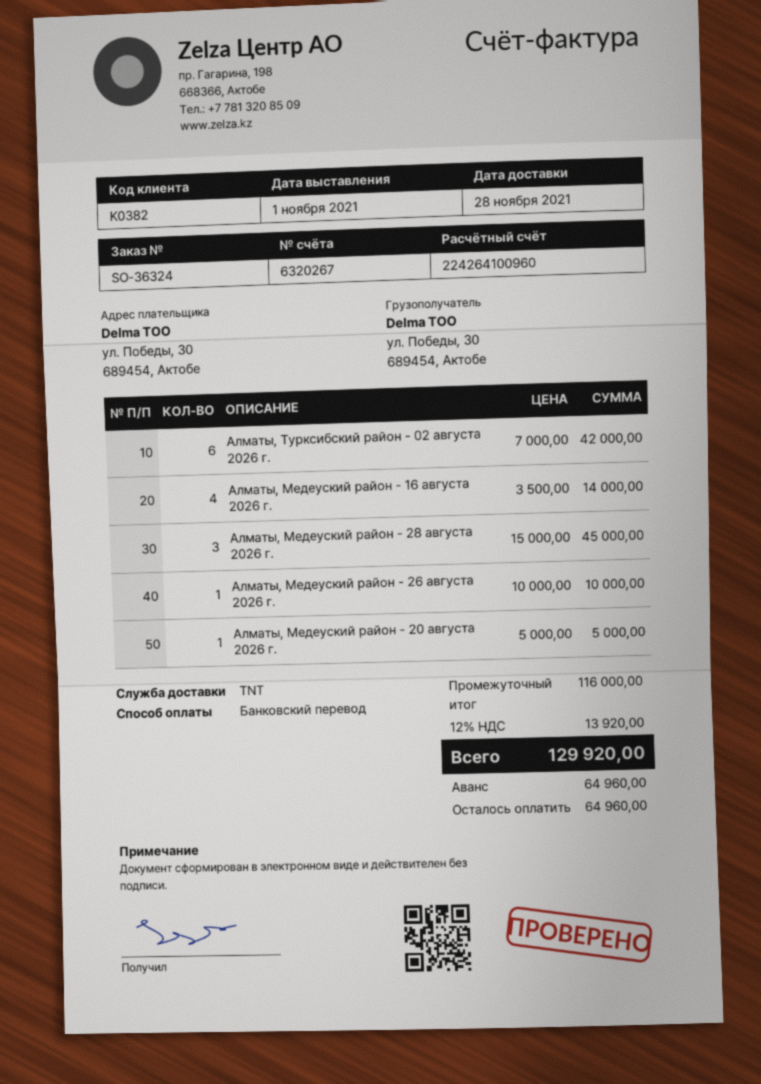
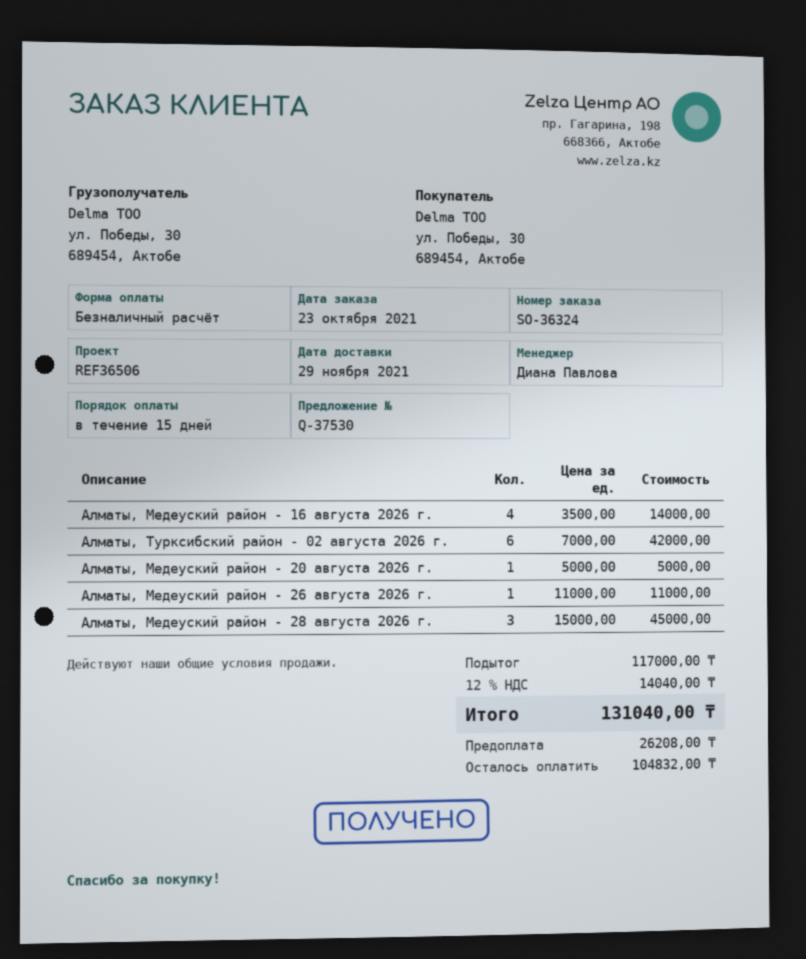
delivery date: 2021-11-28 -> 2021-11-29
Алматы, Медеуский район - 26 августа 2026 г.: 1 x 10000.00 = 10000.00 -> 1 x 11000.00 = 11000.00
subtotal: 116000.00 -> 117000.00
tax: 12% = 13920.00 -> 12% = 14040.00
total: 129920.00 -> 131040.00
deposit: 64960.00 -> 26208.00
balance: 64960.00 -> 104832.00

